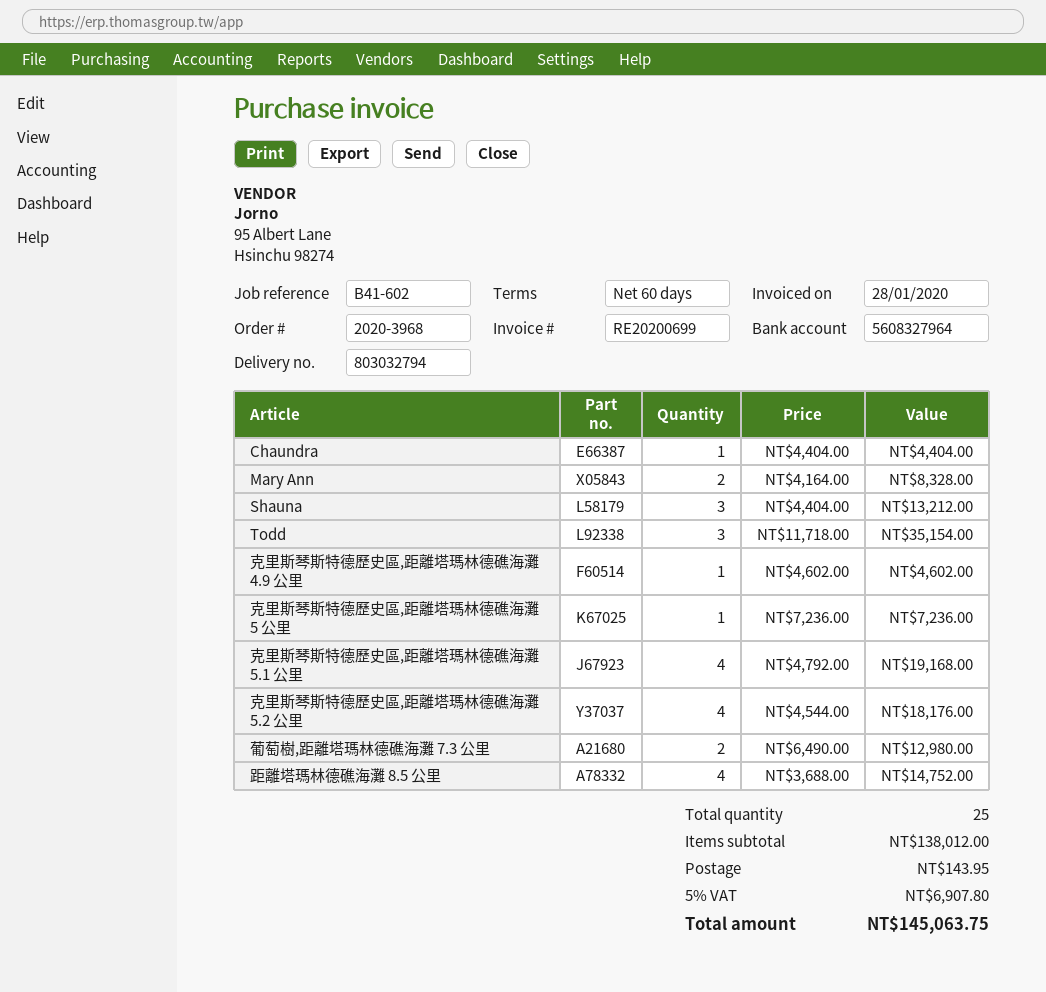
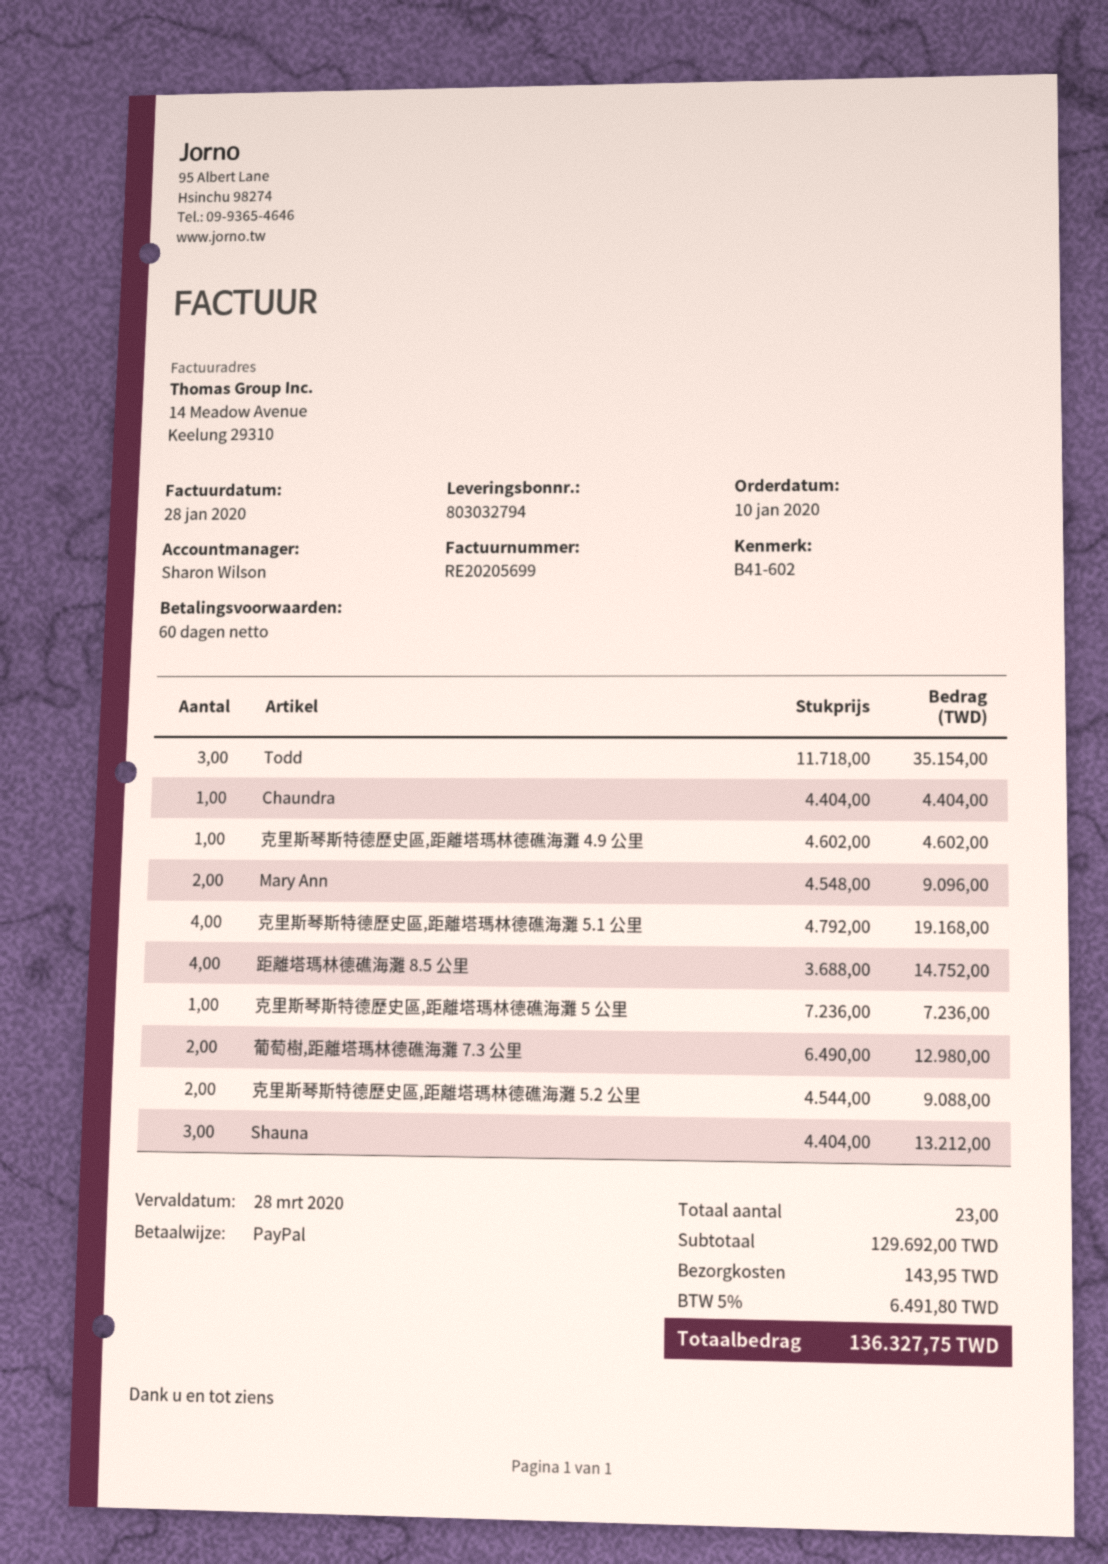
invoice number: RE20200699 -> RE20205699
Mary Ann: 2 x 4164.00 = 8328.00 -> 2 x 4548.00 = 9096.00
克里斯琴斯特德歷史區,距離塔瑪林德礁海灘 5.2 公里: 4 x 4544.00 = 18176.00 -> 2 x 4544.00 = 9088.00
total quantity: 25 -> 23
subtotal: 138012.00 -> 129692.00
tax: 5% = 6907.80 -> 5% = 6491.80
total: 145063.75 -> 136327.75

